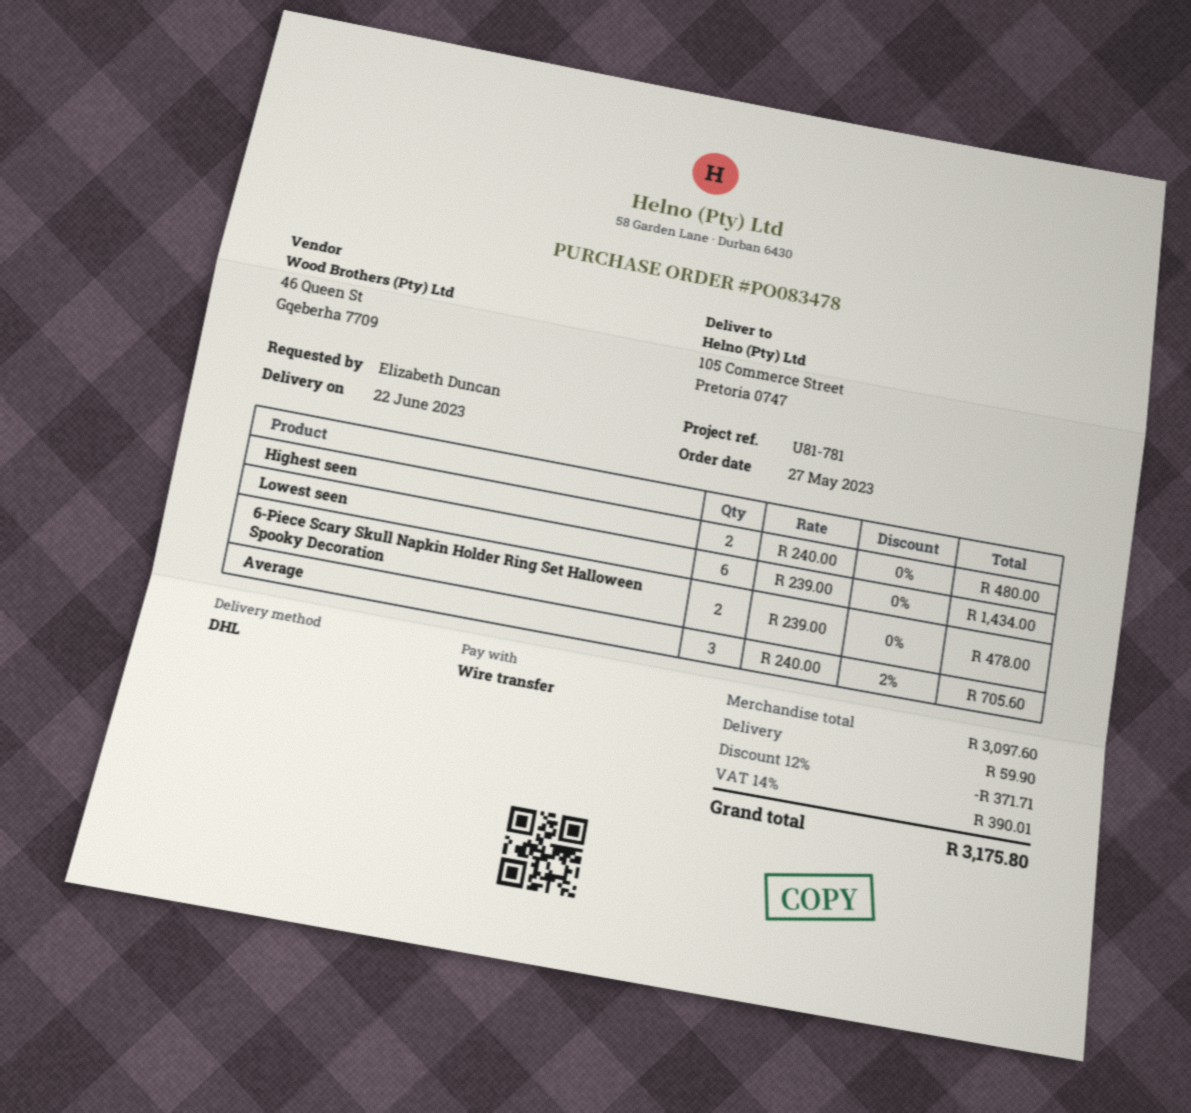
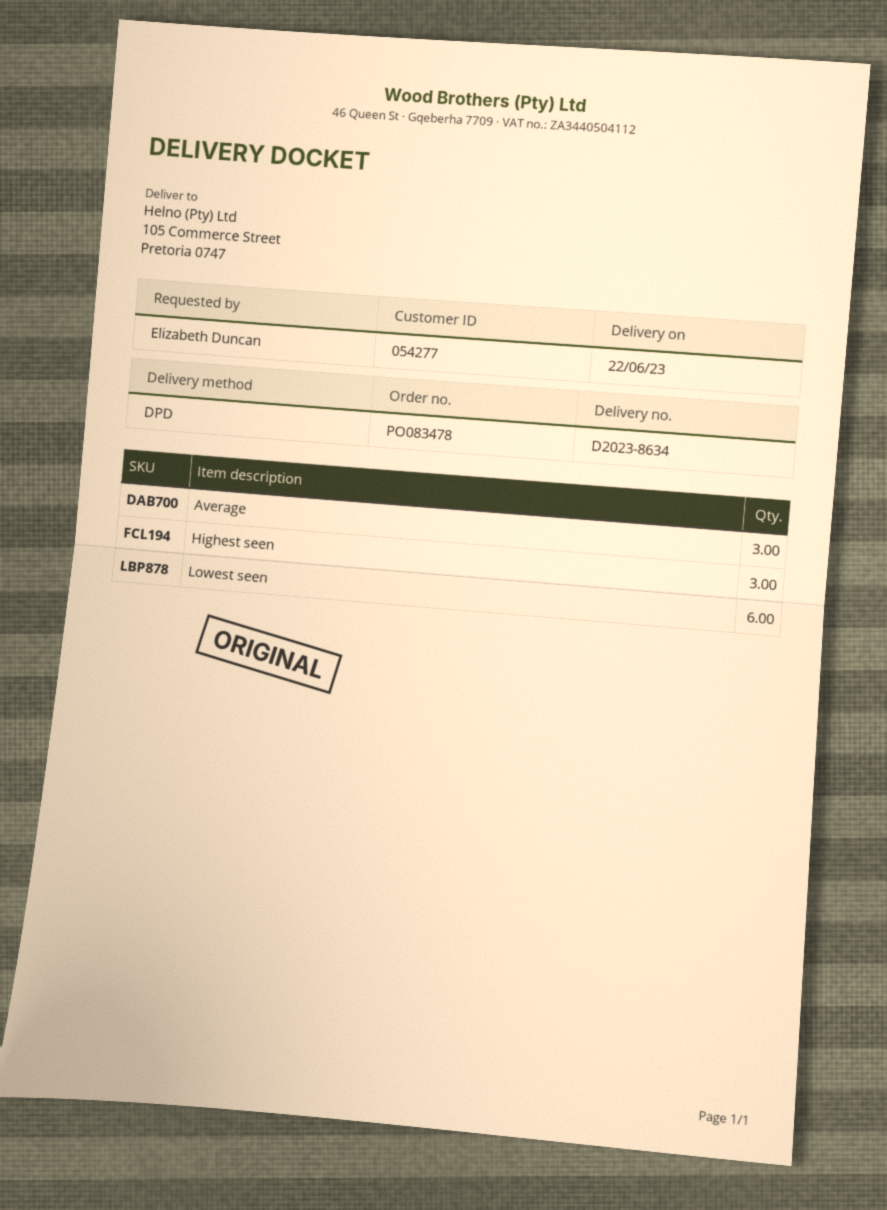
shipping method: DHL -> DPD
Highest seen: 2 -> 3
6-Piece Scary Skull Napkin Holder Ring Set Halloween Spooky Decoration: 2 -> none

